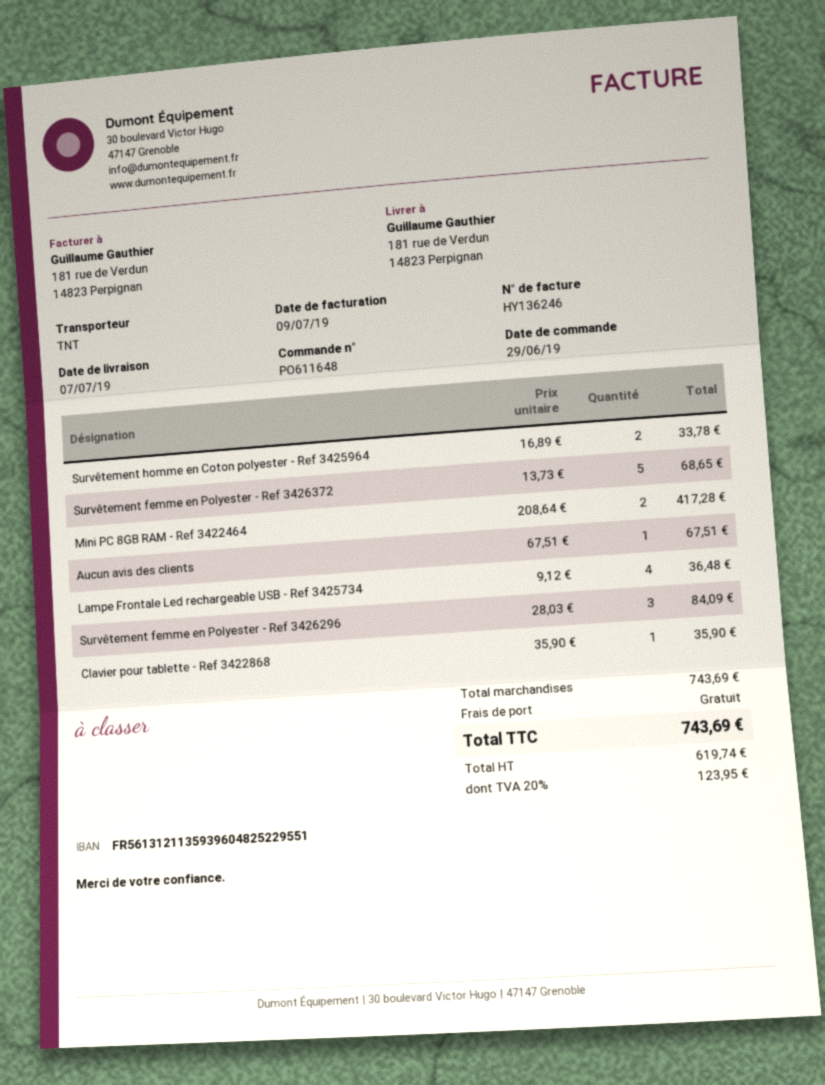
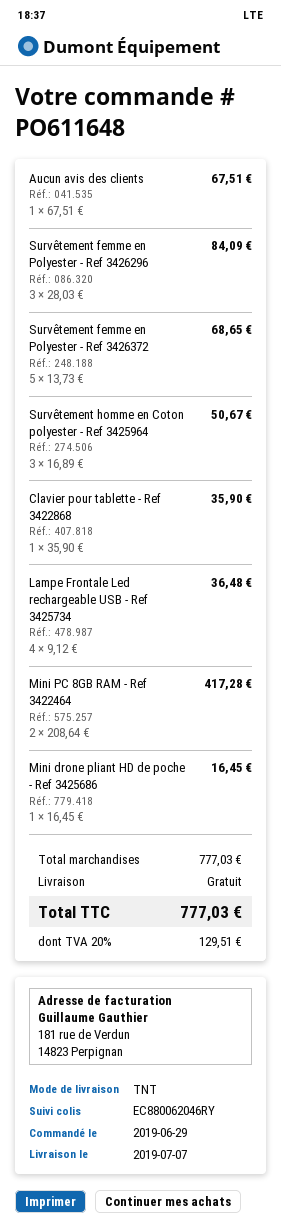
Survêtement homme en Coton polyester - Ref 3425964: 2 x 16.89 = 33.78 -> 3 x 16.89 = 50.67
Mini drone pliant HD de poche - Ref 3425686: none -> 1 x 16.45 = 16.45
subtotal: 743.69 -> 777.03
tax: 20% = 123.95 -> 20% = 129.51
total: 743.69 -> 777.03

